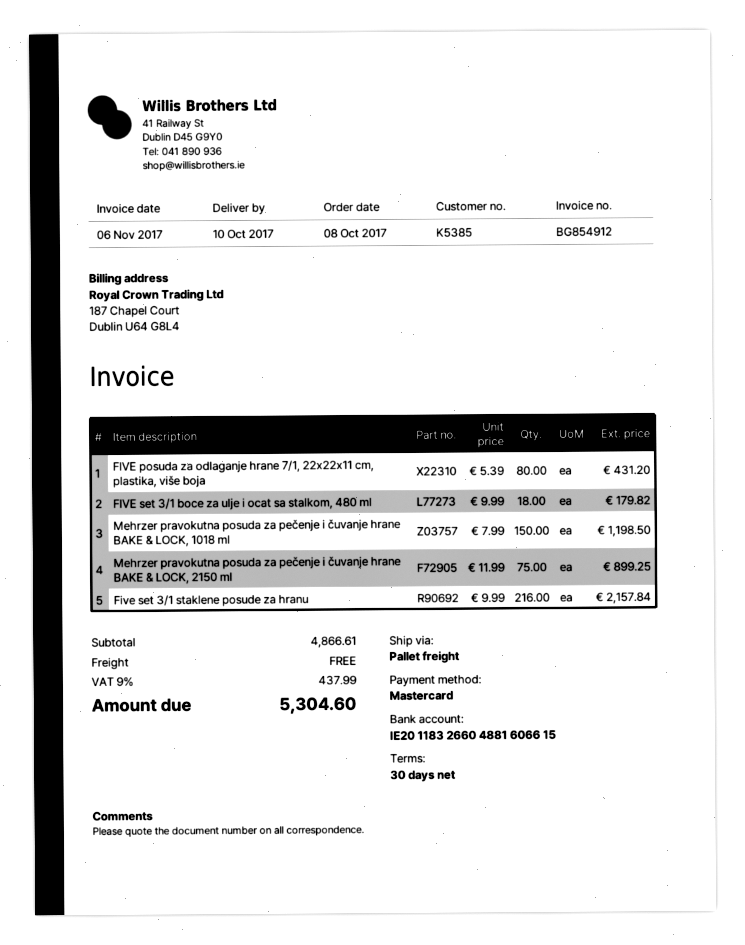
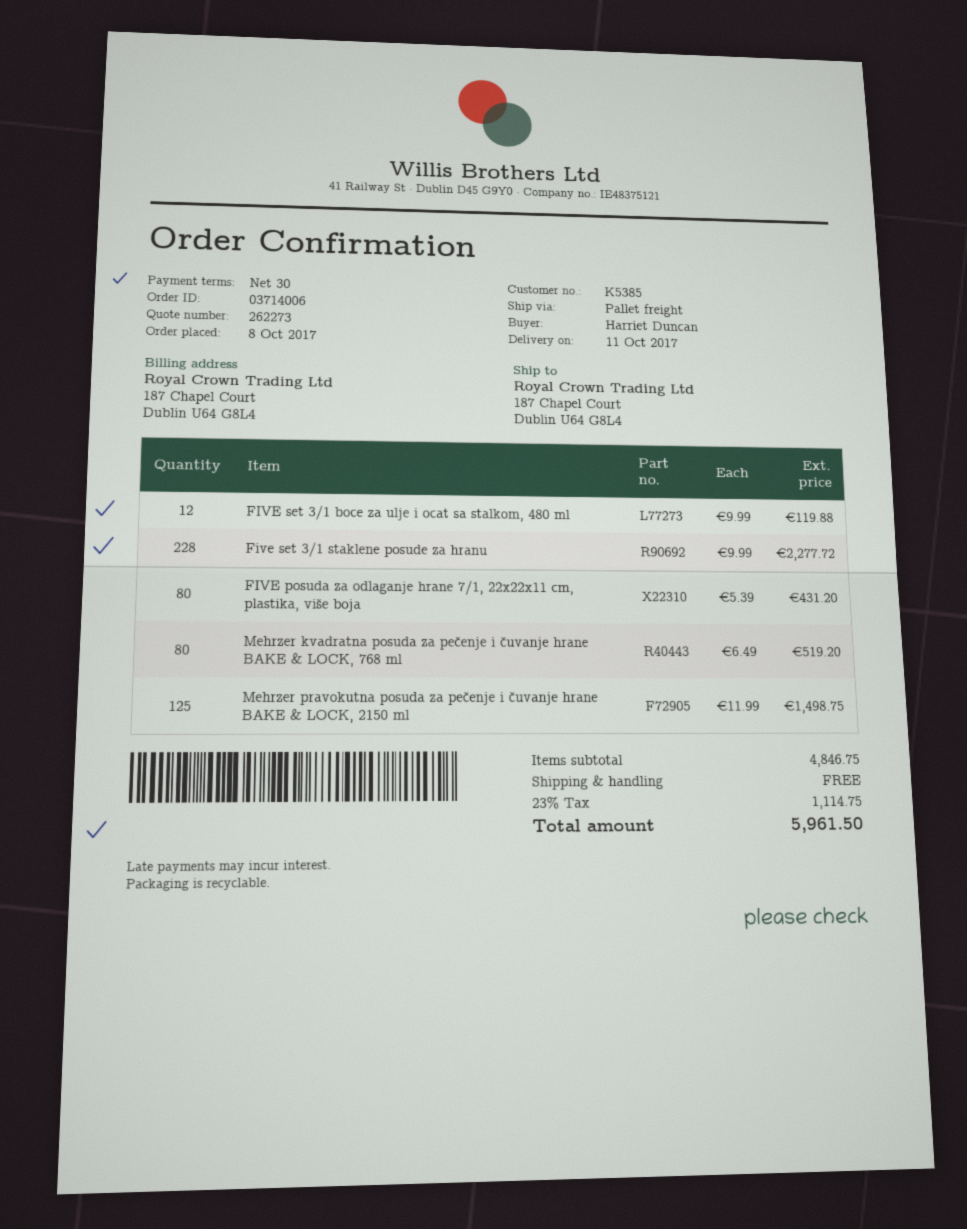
delivery date: 2017-10-10 -> 2017-10-11
FIVE set 3/1 boce za ulje i ocat sa stalkom, 480 ml: 18 x 9.99 = 179.82 -> 12 x 9.99 = 119.88
Mehrzer pravokutna posuda za pečenje i čuvanje hrane BAKE & LOCK, 1018 ml: 150 x 7.99 = 1198.50 -> none
Mehrzer pravokutna posuda za pečenje i čuvanje hrane BAKE & LOCK, 2150 ml: 75 x 11.99 = 899.25 -> 125 x 11.99 = 1498.75
Five set 3/1 staklene posude za hranu: 216 x 9.99 = 2157.84 -> 228 x 9.99 = 2277.72
Mehrzer kvadratna posuda za pečenje i čuvanje hrane BAKE & LOCK, 768 ml: none -> 80 x 6.49 = 519.20
subtotal: 4866.61 -> 4846.75
tax: 9% = 437.99 -> 23% = 1114.75
total: 5304.60 -> 5961.50

